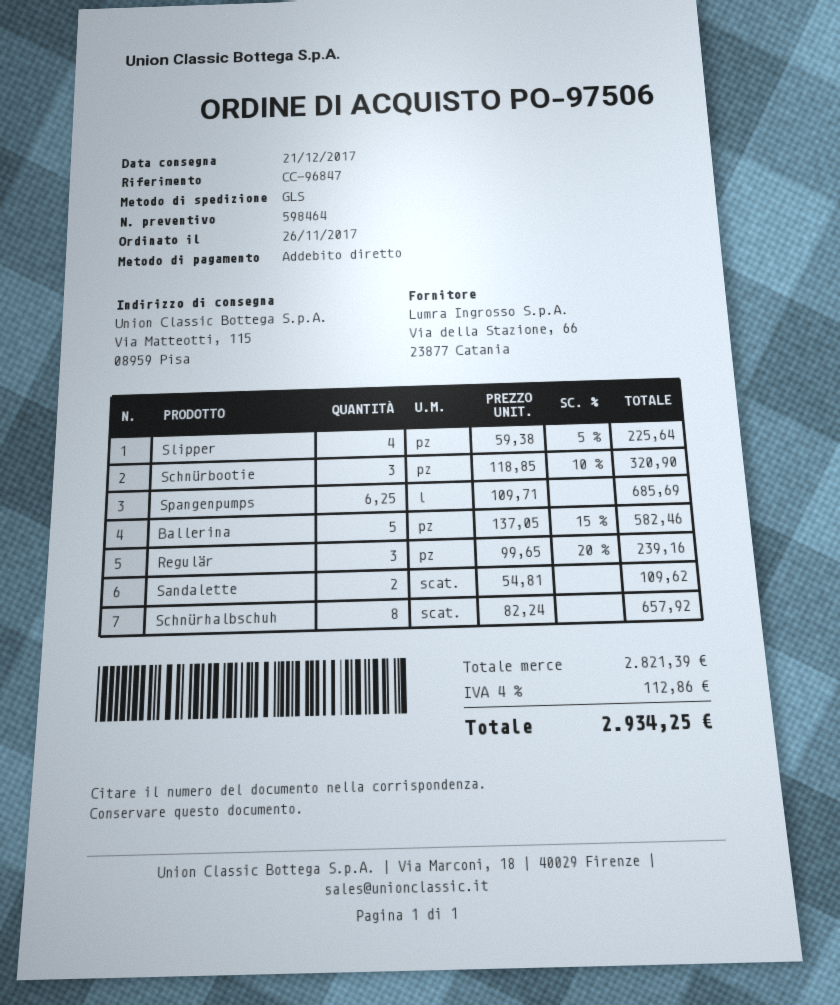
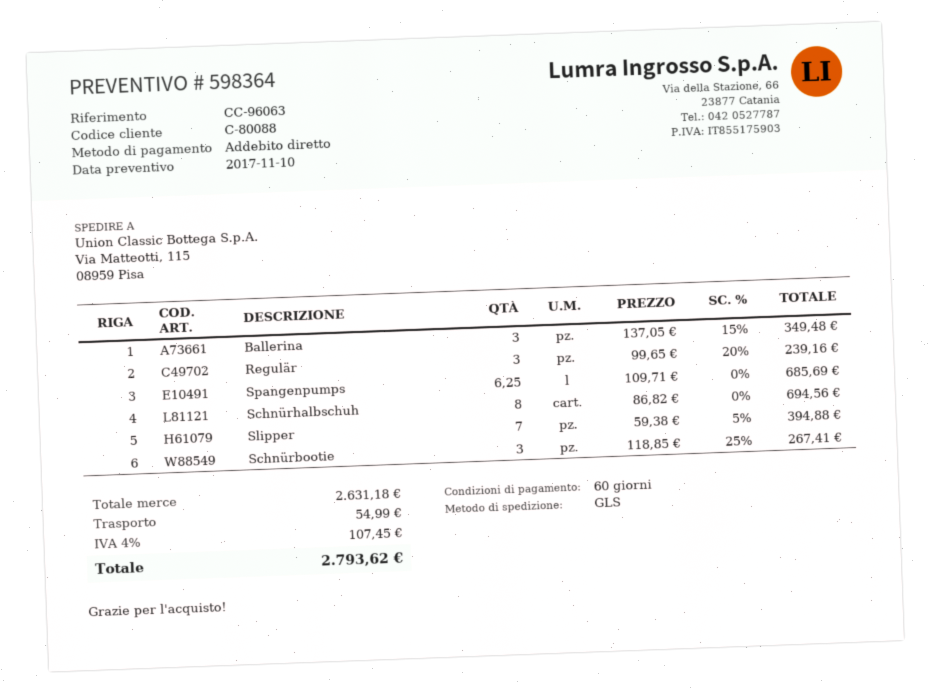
quote number: 598464 -> 598364
reference: CC-96847 -> CC-96063
Slipper: 4 x 59.38 - 5% = 225.64 -> 7 x 59.38 - 5% = 394.88
Schnürbootie: 3 x 118.85 - 10% = 320.90 -> 3 x 118.85 - 25% = 267.41
Ballerina: 5 x 137.05 - 15% = 582.46 -> 3 x 137.05 - 15% = 349.48
Sandalette: 2 x 54.81 = 109.62 -> none
Schnürhalbschuh: 8 x 82.24 = 657.92 -> 8 x 86.82 = 694.56
subtotal: 2821.39 -> 2631.18
shipping: none -> 54.99
tax: 4% = 112.86 -> 4% = 107.45
total: 2934.25 -> 2793.62

